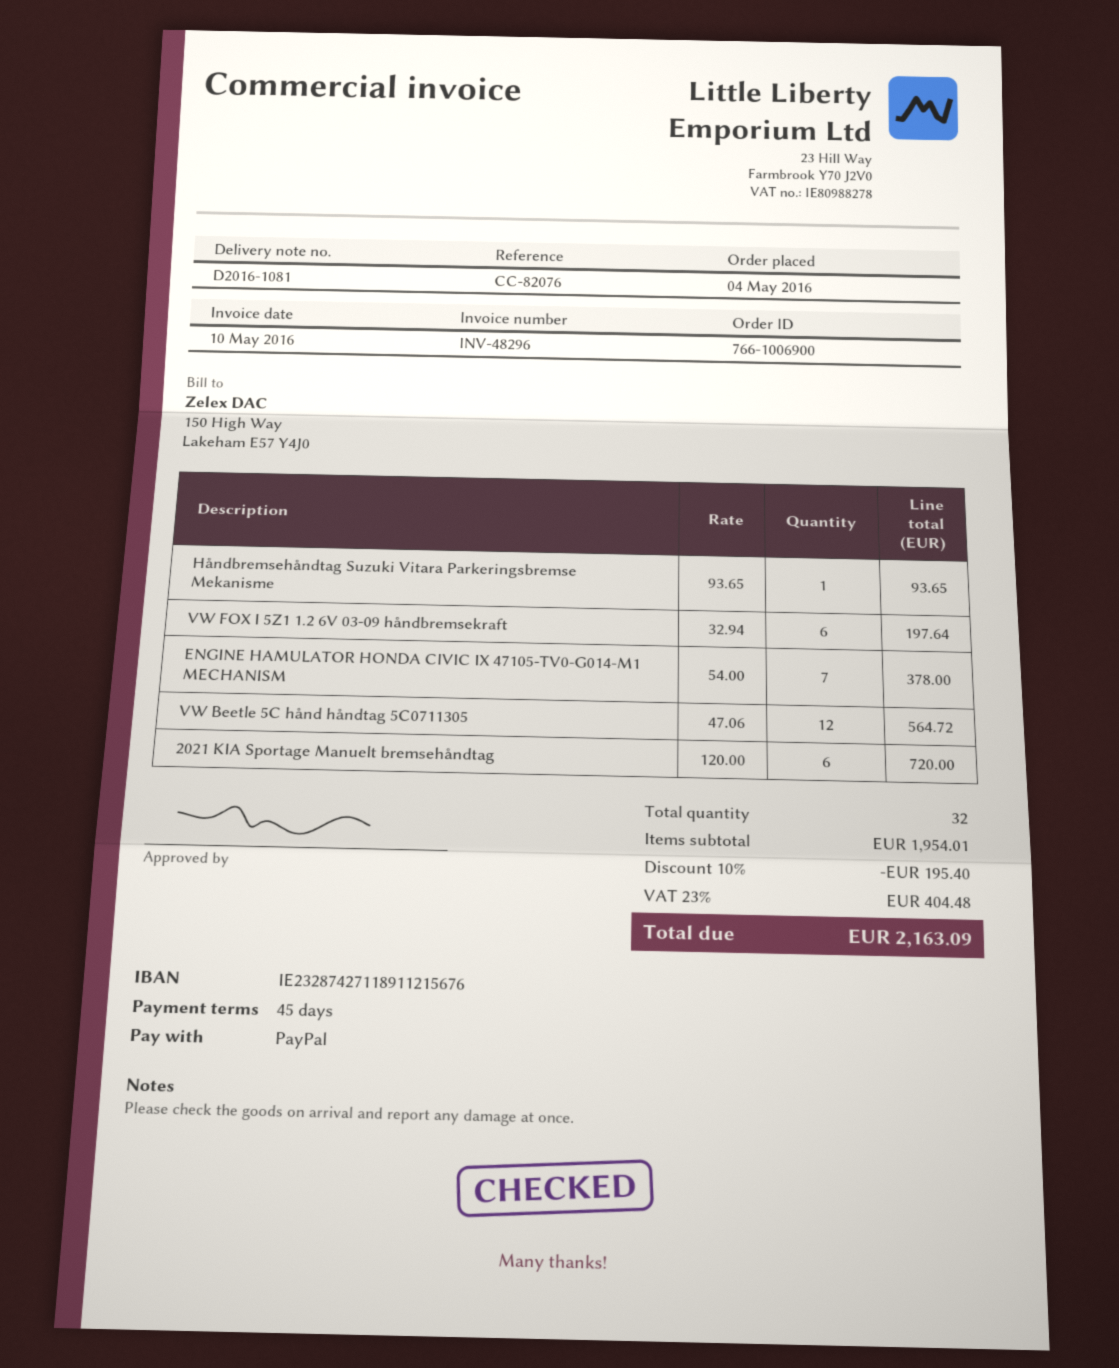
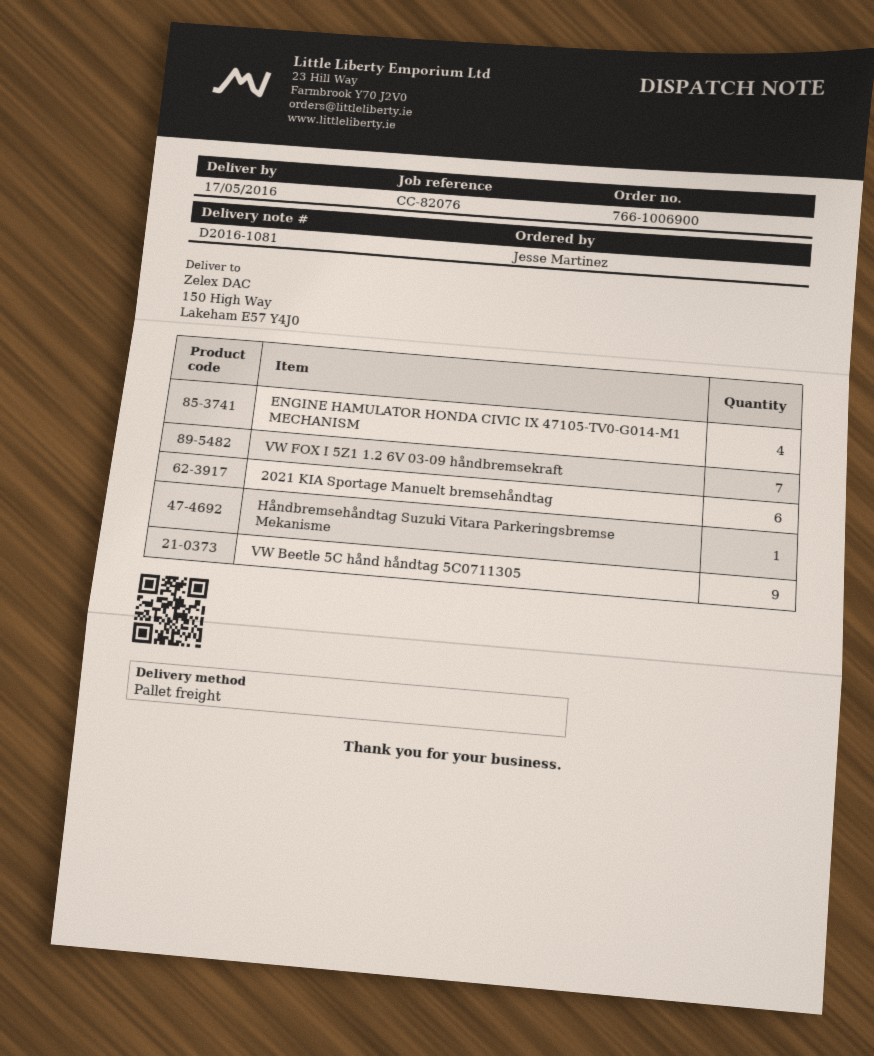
VW FOX I 5Z1 1.2 6V 03-09 håndbremsekraft: 6 -> 7
ENGINE HAMULATOR HONDA CIVIC IX 47105-TV0-G014-M1 MECHANISM: 7 -> 4
VW Beetle 5C hånd håndtag 5C0711305: 12 -> 9

